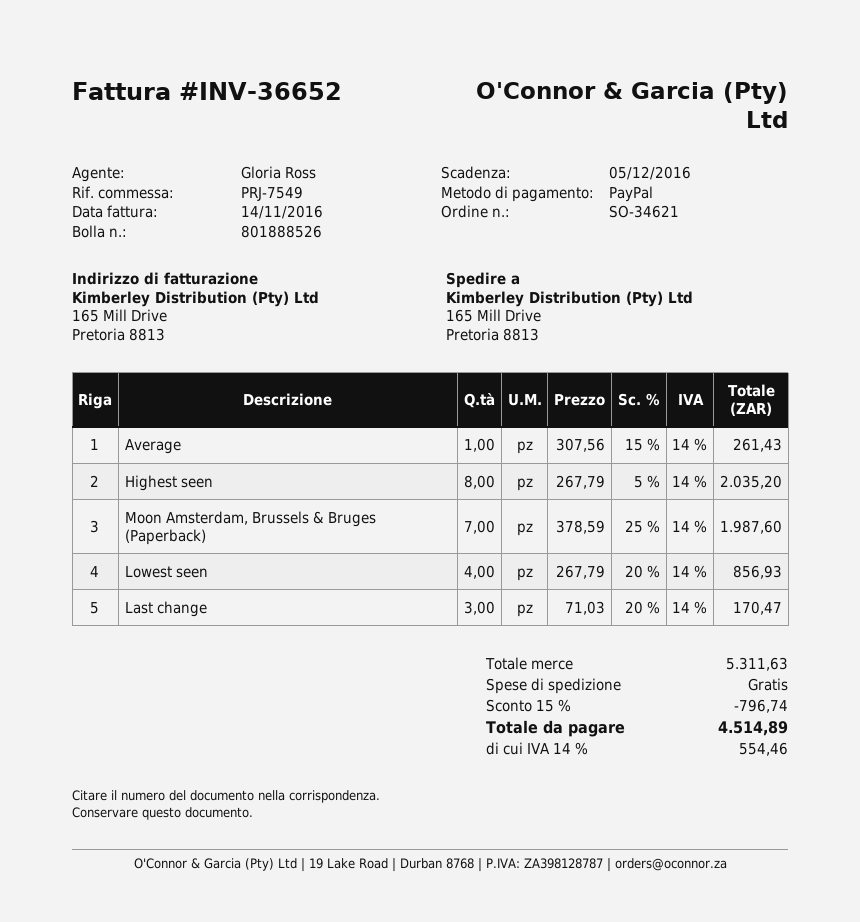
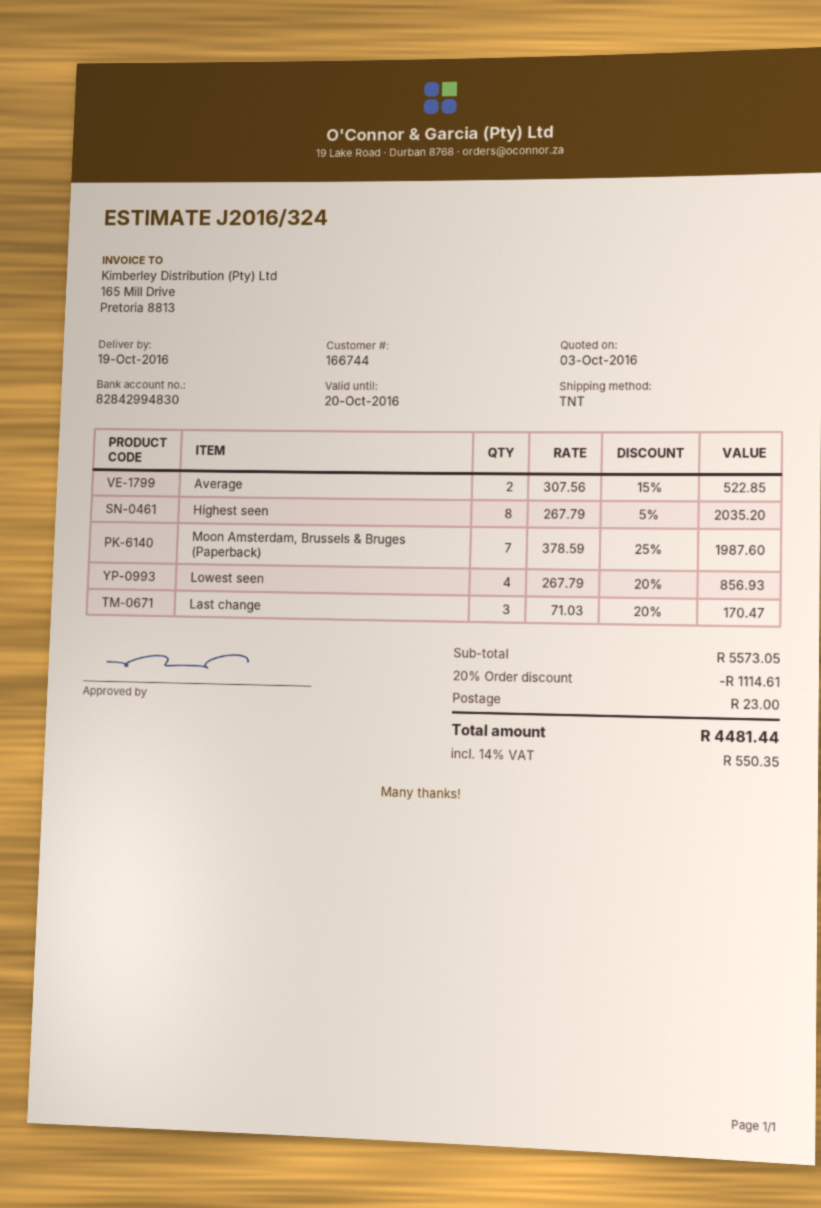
Average: 1 x 307.56 - 15% = 261.43 -> 2 x 307.56 - 15% = 522.85
subtotal: 5311.63 -> 5573.05
discount: 15% = 796.74 -> 20% = 1114.61
shipping: 0.00 -> 23.00
tax: 14% = 554.46 -> 14% = 550.35
total: 4514.89 -> 4481.44

